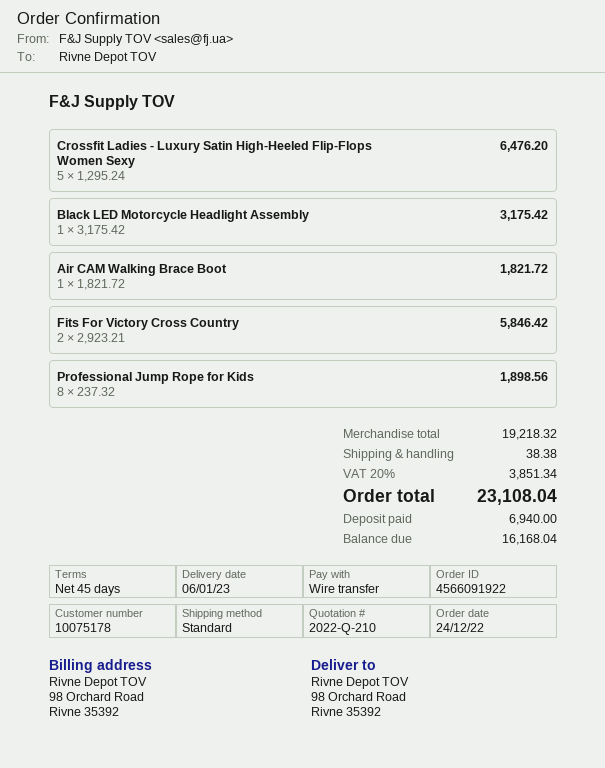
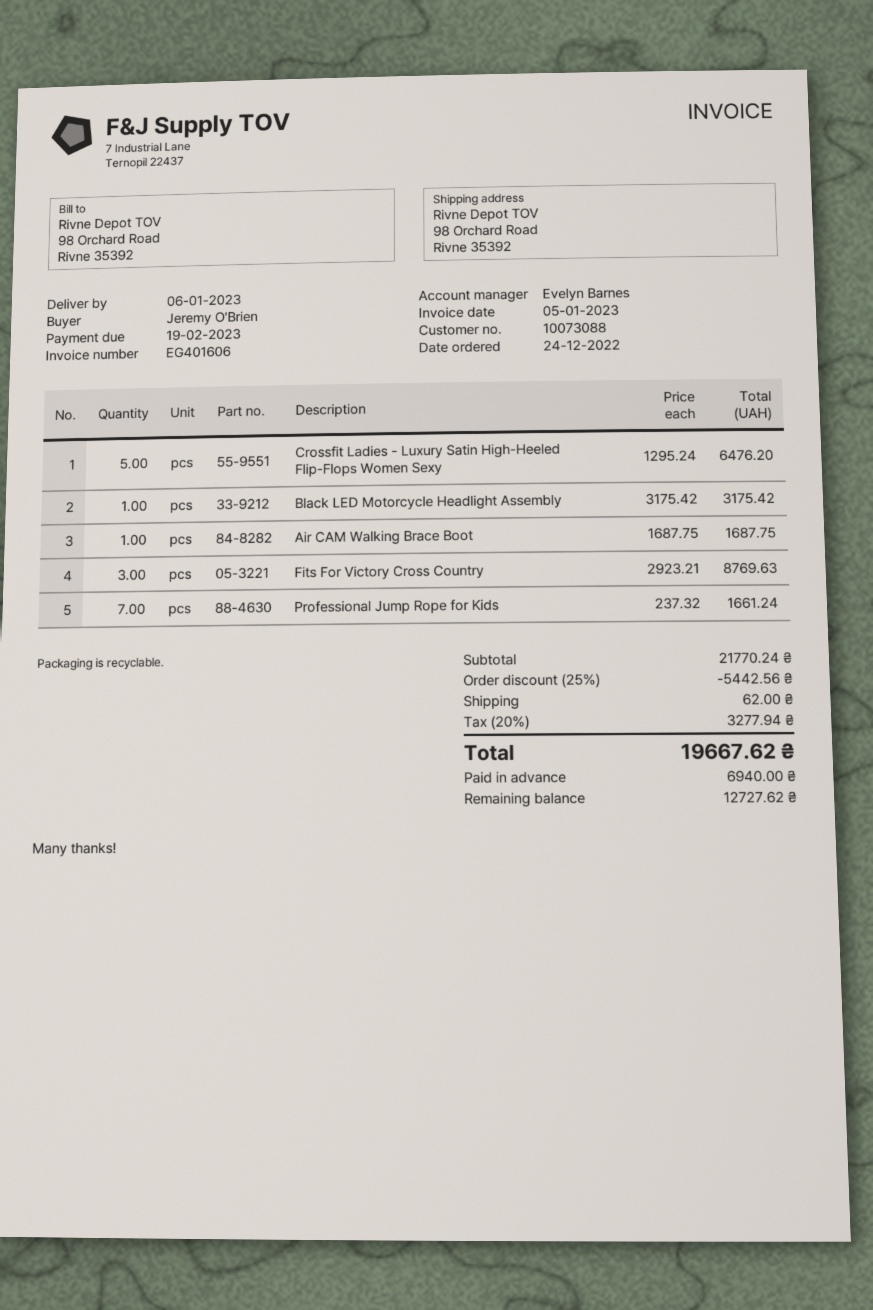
customer number: 10075178 -> 10073088
Air CAM Walking Brace Boot: 1 x 1821.72 = 1821.72 -> 1 x 1687.75 = 1687.75
Fits For Victory Cross Country: 2 x 2923.21 = 5846.42 -> 3 x 2923.21 = 8769.63
Professional Jump Rope for Kids: 8 x 237.32 = 1898.56 -> 7 x 237.32 = 1661.24
subtotal: 19218.32 -> 21770.24
discount: none -> 25% = 5442.56
shipping: 38.38 -> 62.00
tax: 20% = 3851.34 -> 20% = 3277.94
total: 23108.04 -> 19667.62
balance: 16168.04 -> 12727.62

